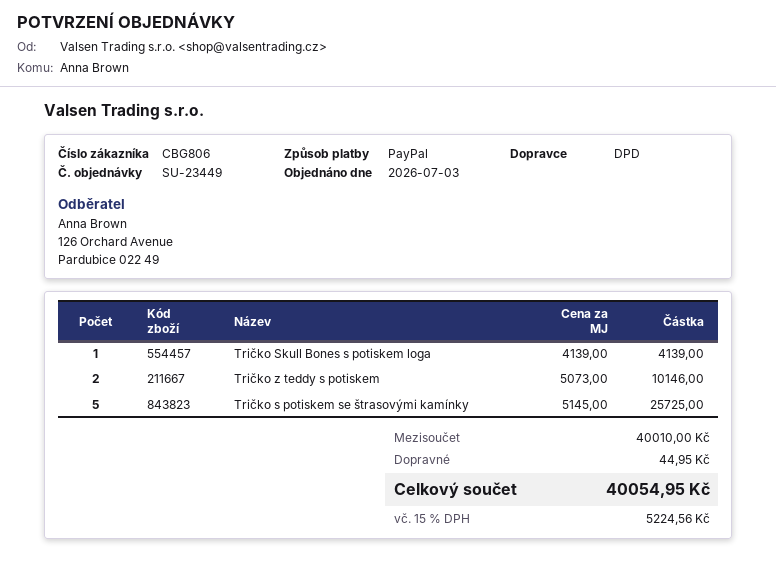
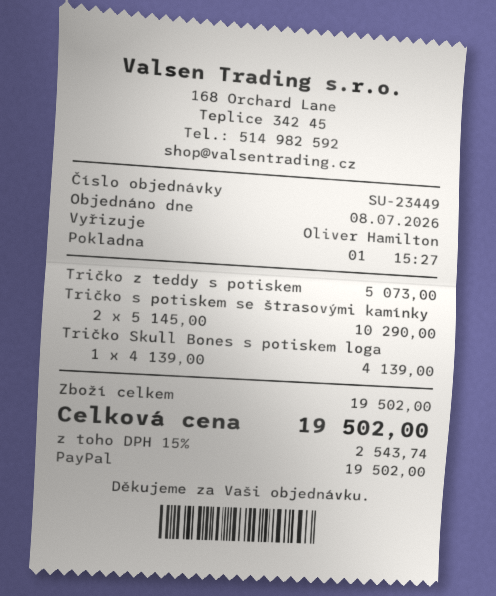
order date: 2026-07-03 -> 2026-07-08
Tričko z teddy s potiskem: 2 x 5073.00 = 10146.00 -> 1 x 5073.00 = 5073.00
Tričko s potiskem se štrasovými kamínky: 5 x 5145.00 = 25725.00 -> 2 x 5145.00 = 10290.00
subtotal: 40010.00 -> 19502.00
shipping: 44.95 -> none
tax: 15% = 5224.56 -> 15% = 2543.74
total: 40054.95 -> 19502.00

